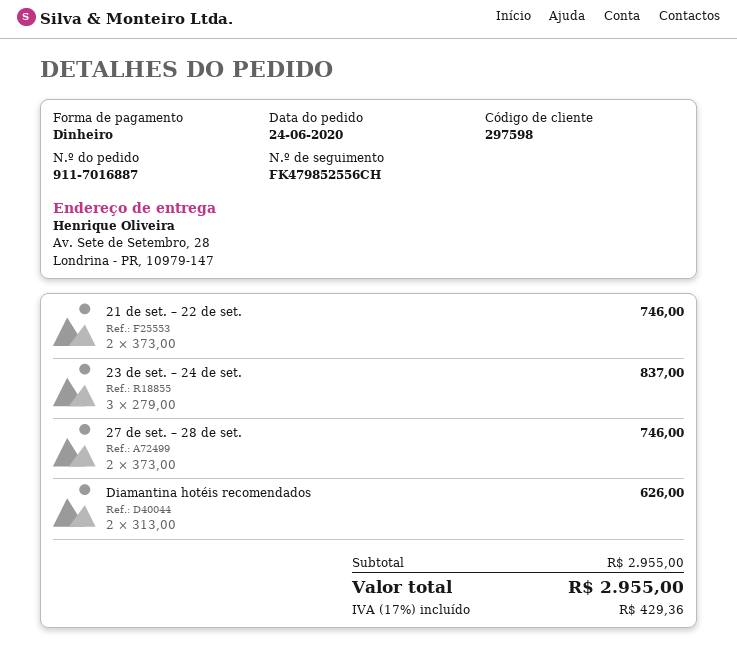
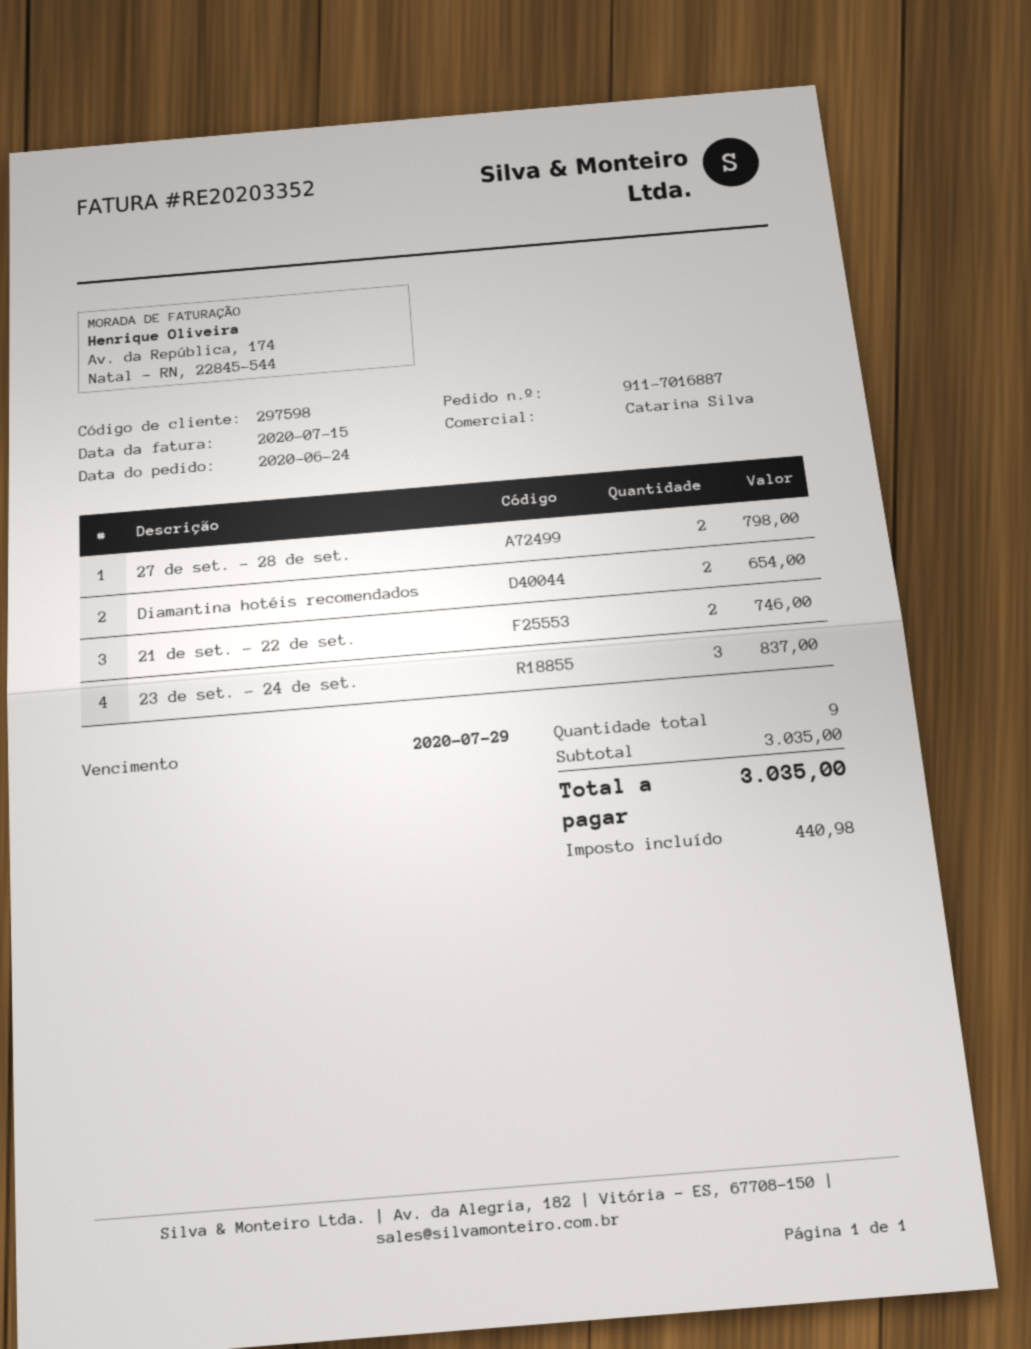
27 de set. – 28 de set.: 2 for 746.00 -> 2 for 798.00
Diamantina hotéis recomendados: 2 for 626.00 -> 2 for 654.00
subtotal: 2955.00 -> 3035.00
tax: 429.36 -> 440.98
total: 2955.00 -> 3035.00

